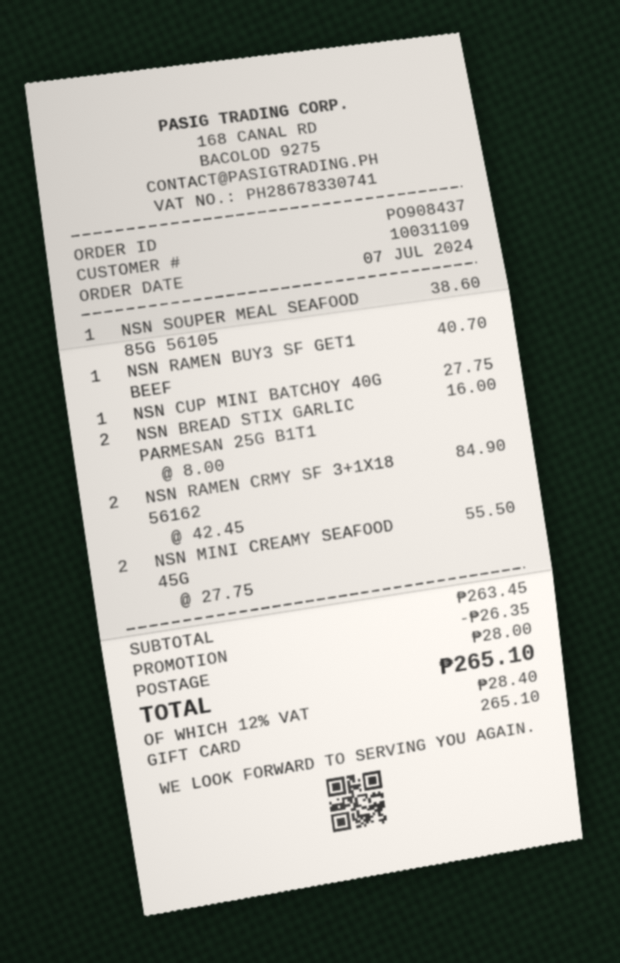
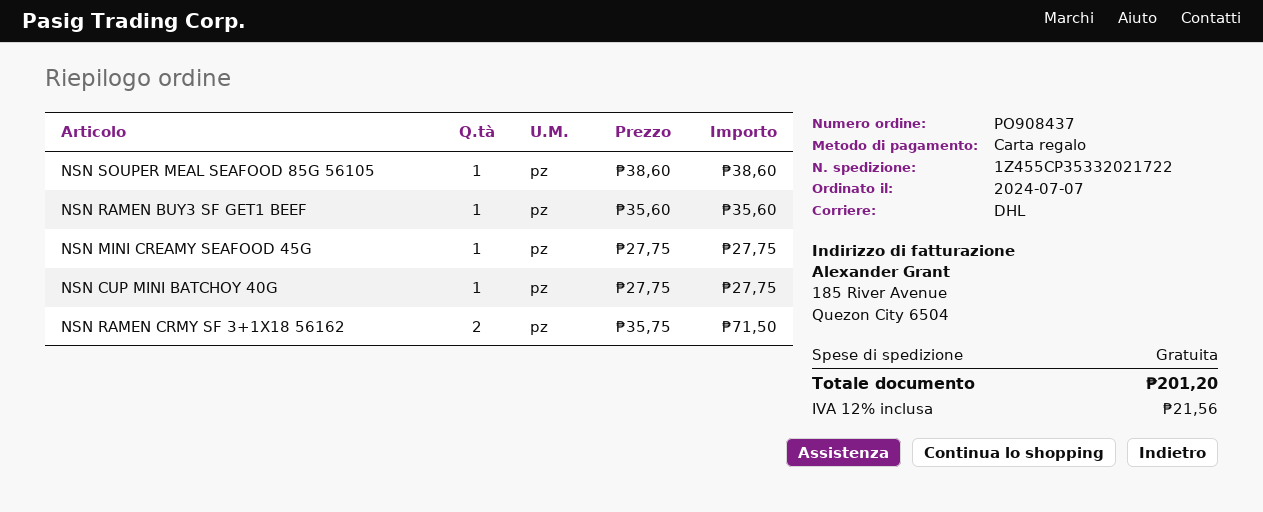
NSN RAMEN BUY3 SF GET1 BEEF: 1 x 40.70 = 40.70 -> 1 x 35.60 = 35.60
NSN BREAD STIX GARLIC PARMESAN 25G B1T1: 2 x 8.00 = 16.00 -> none
NSN RAMEN CRMY SF 3+1X18 56162: 2 x 42.45 = 84.90 -> 2 x 35.75 = 71.50
NSN MINI CREAMY SEAFOOD 45G: 2 x 27.75 = 55.50 -> 1 x 27.75 = 27.75
discount: 26.35 -> none
shipping: 28.00 -> 0.00
tax: 12% = 28.40 -> 12% = 21.56
total: 265.10 -> 201.20

